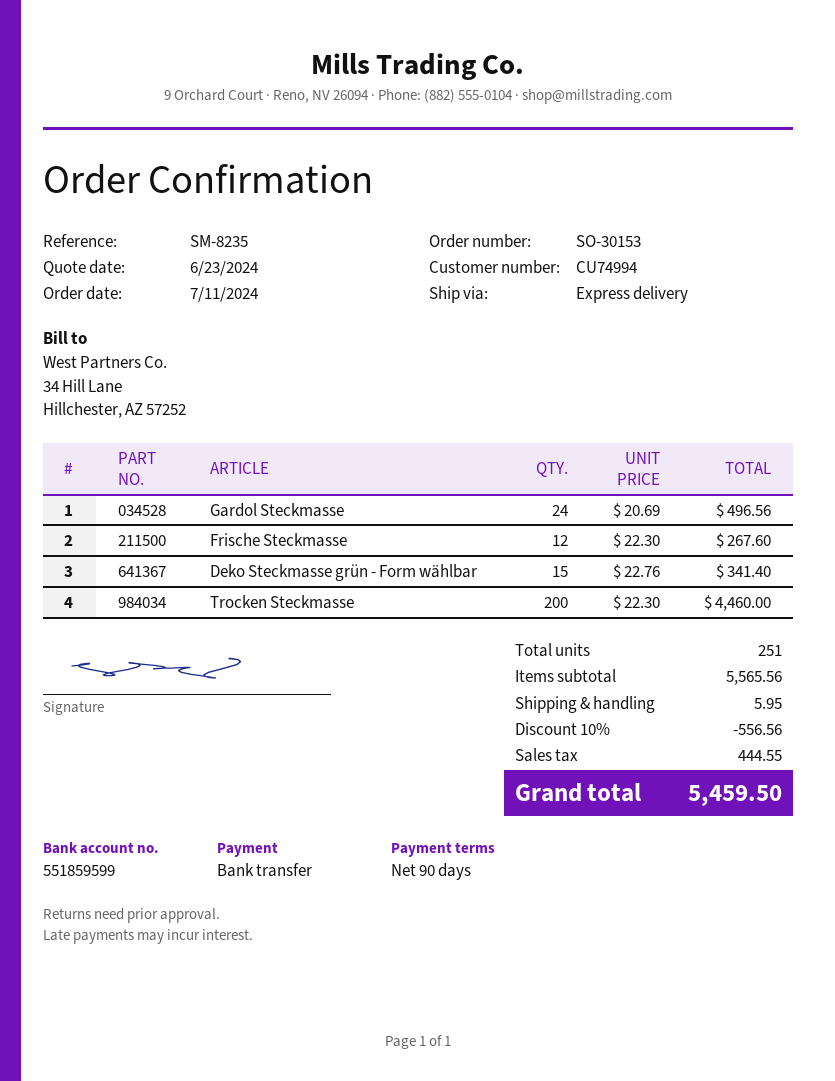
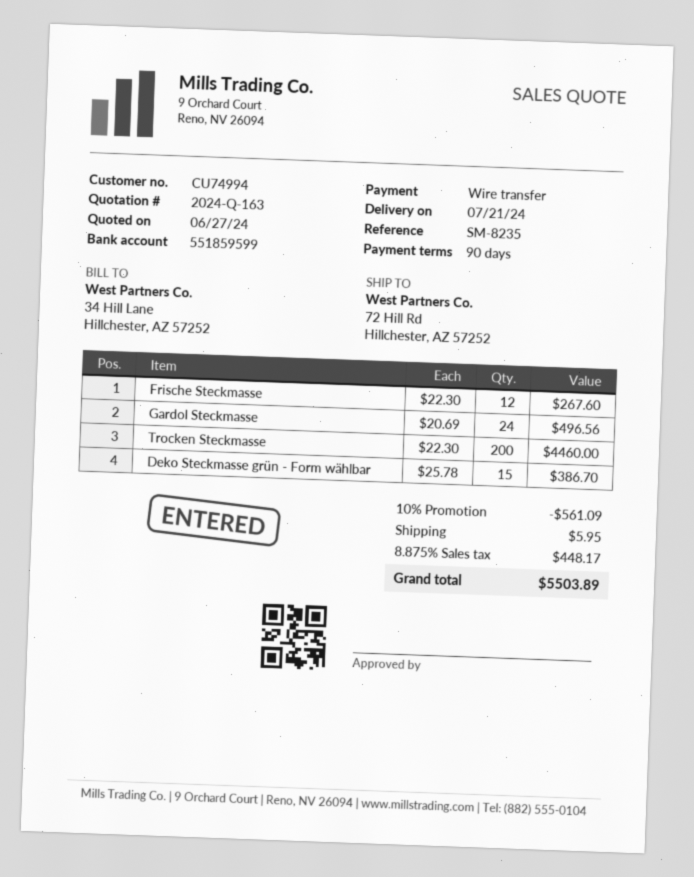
quote date: 2024-06-23 -> 2024-06-27
Deko Steckmasse grün - Form wählbar: 15 x 22.76 = 341.40 -> 15 x 25.78 = 386.70
discount: 10% = 556.56 -> 10% = 561.09
tax: 444.55 -> 448.17
total: 5459.50 -> 5503.89

